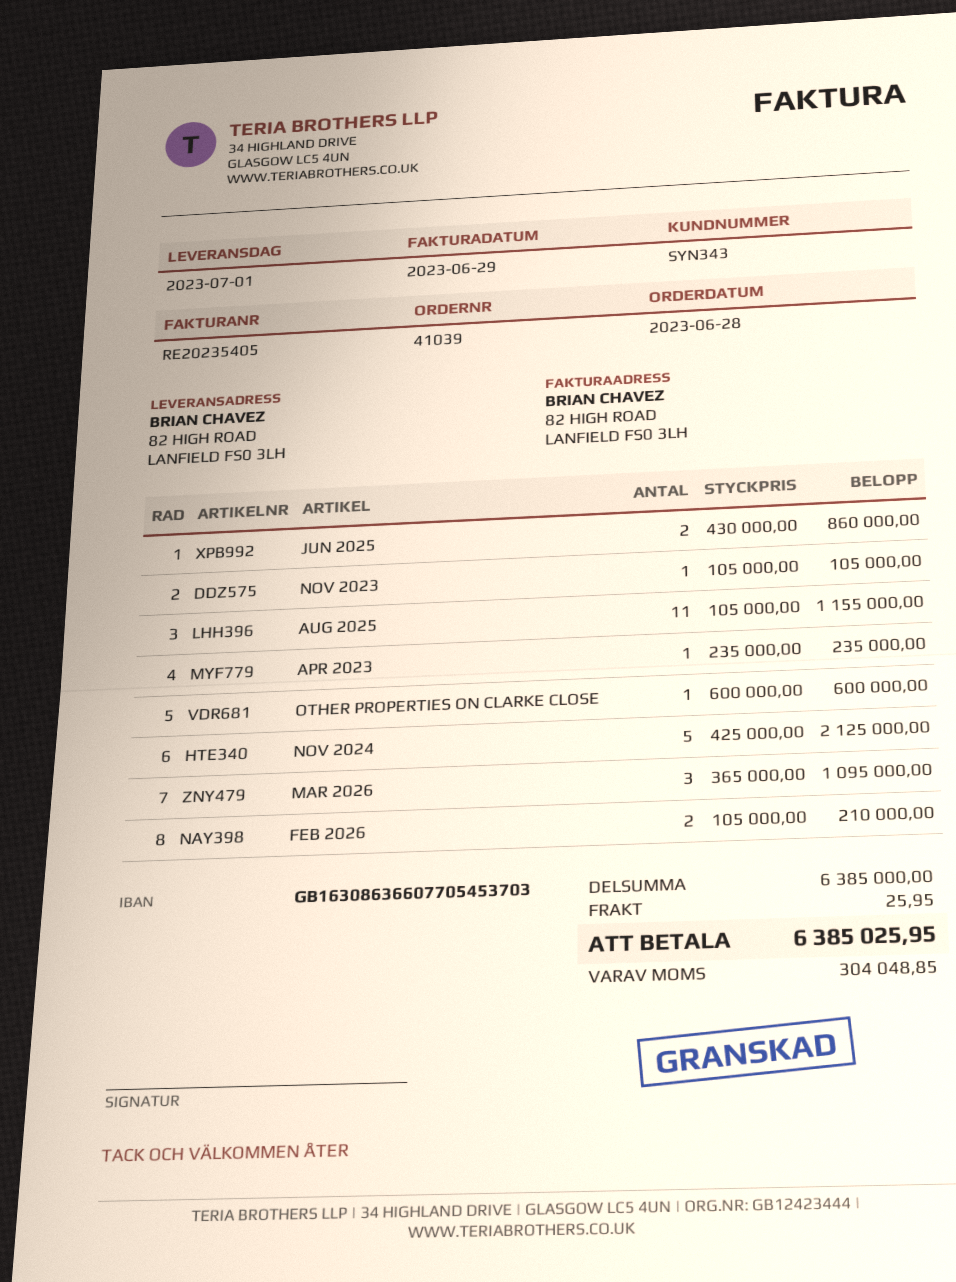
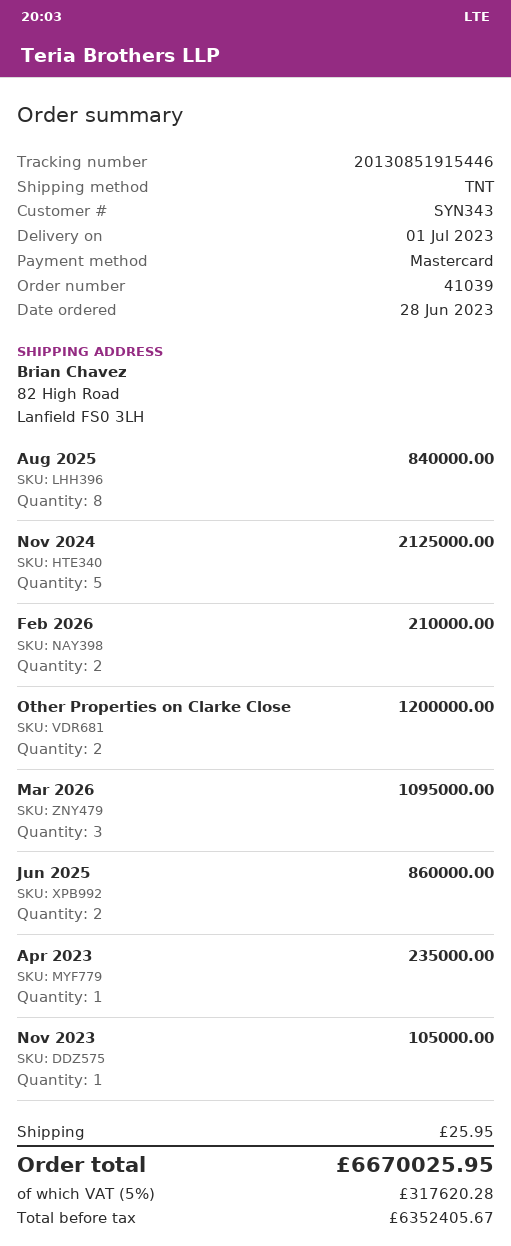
AUG 2025: 11 for 1155000.00 -> 8 for 840000.00
OTHER PROPERTIES ON CLARKE CLOSE: 1 for 600000.00 -> 2 for 1200000.00
tax: 304048.85 -> 317620.28
total: 6385025.95 -> 6670025.95

